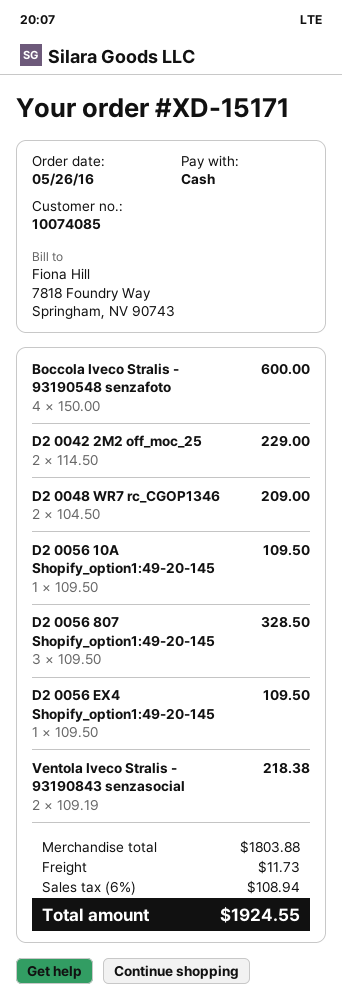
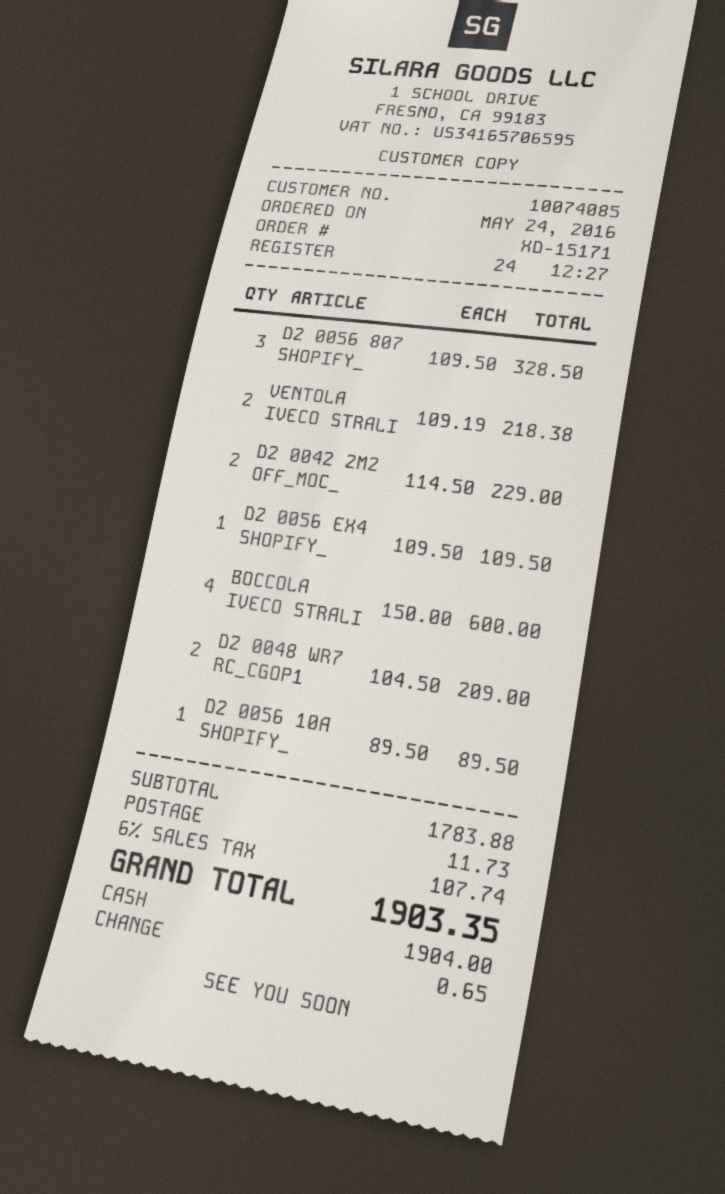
order date: 2016-05-26 -> 2016-05-24
D2 0056 10A Shopify_option1:49-20-145: 1 x 109.50 = 109.50 -> 1 x 89.50 = 89.50
subtotal: 1803.88 -> 1783.88
tax: 6% = 108.94 -> 6% = 107.74
total: 1924.55 -> 1903.35

